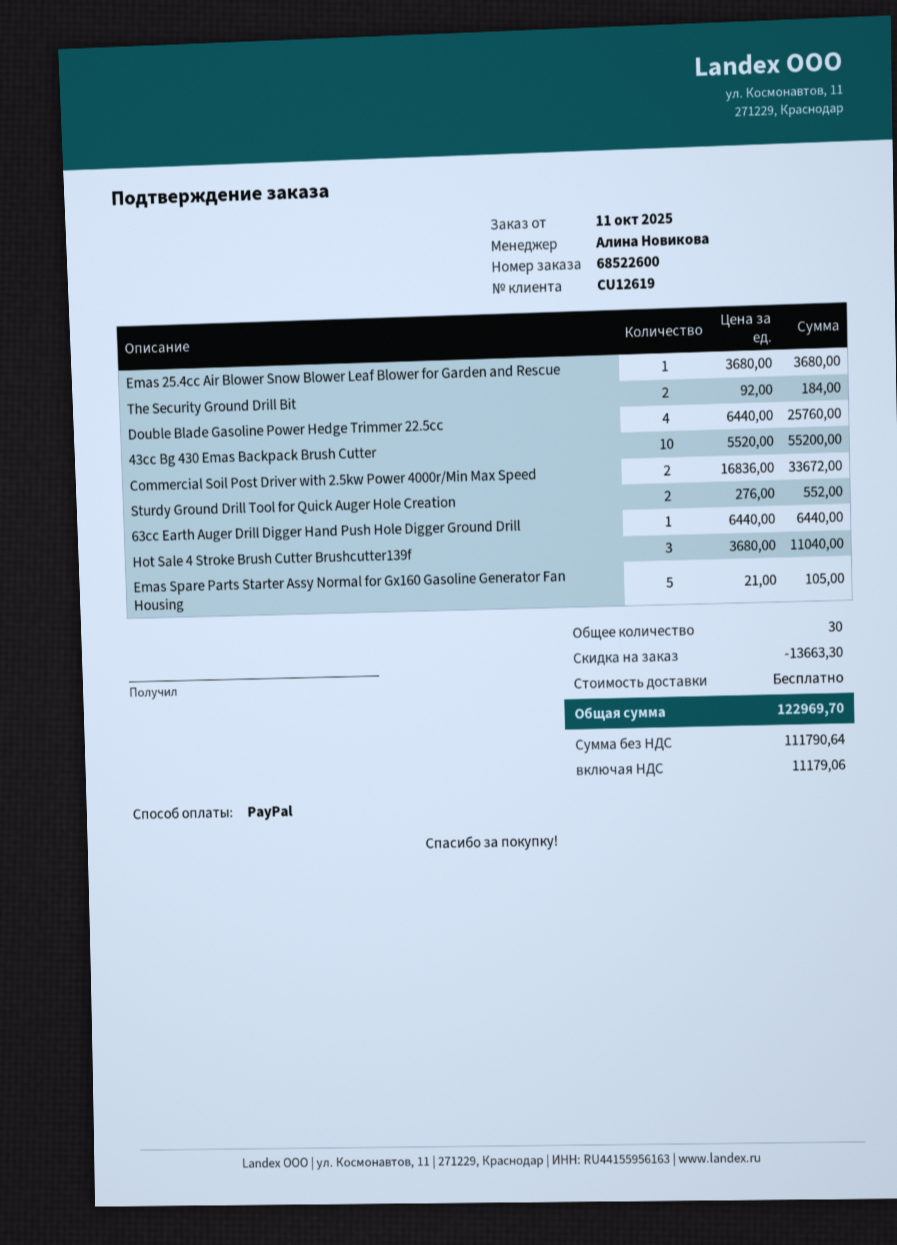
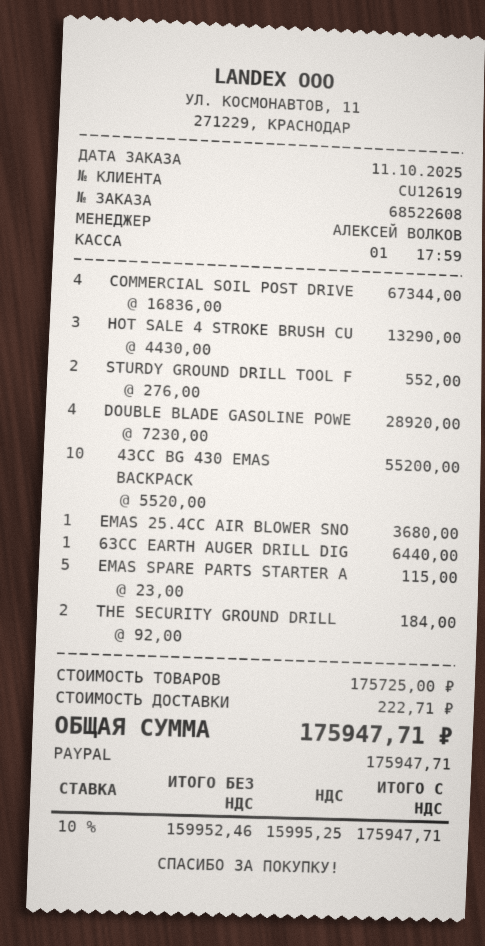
order number: 68522600 -> 68522608
sales rep: Алина Новикова -> АЛЕКСЕЙ ВОЛКОВ
Double Blade Gasoline Power Hedge Trimmer 22.5cc: 4 x 6440.00 = 25760.00 -> 4 x 7230.00 = 28920.00
Commercial Soil Post Driver with 2.5kw Power 4000r/Min Max Speed: 2 x 16836.00 = 33672.00 -> 4 x 16836.00 = 67344.00
Hot Sale 4 Stroke Brush Cutter Brushcutter139f: 3 x 3680.00 = 11040.00 -> 3 x 4430.00 = 13290.00
Emas Spare Parts Starter Assy Normal for Gx160 Gasoline Generator Fan Housing: 5 x 21.00 = 105.00 -> 5 x 23.00 = 115.00
discount: 13663.30 -> none
shipping: 0.00 -> 222.71
net: 111790.64 -> 159952.46
tax: 11179.06 -> 15995.25
total: 122969.70 -> 175947.71

